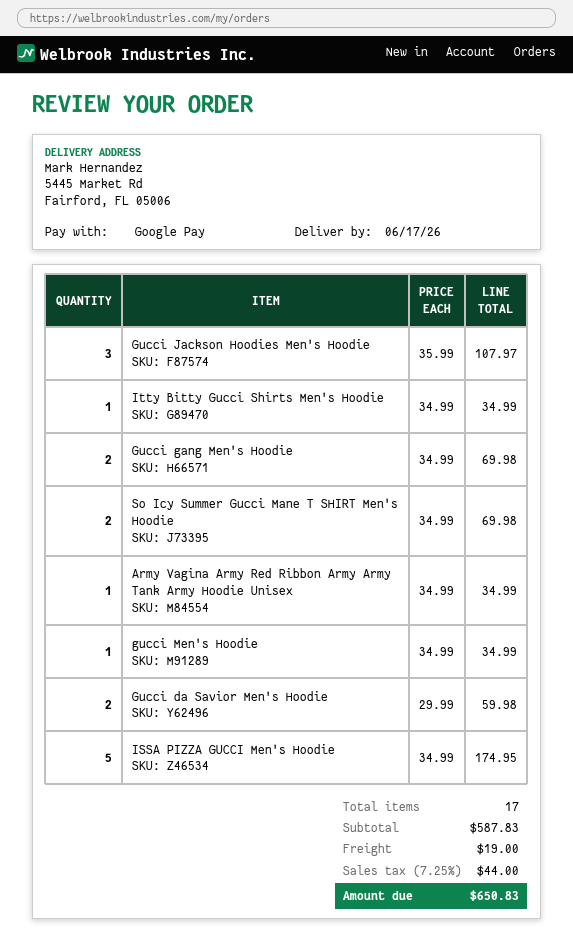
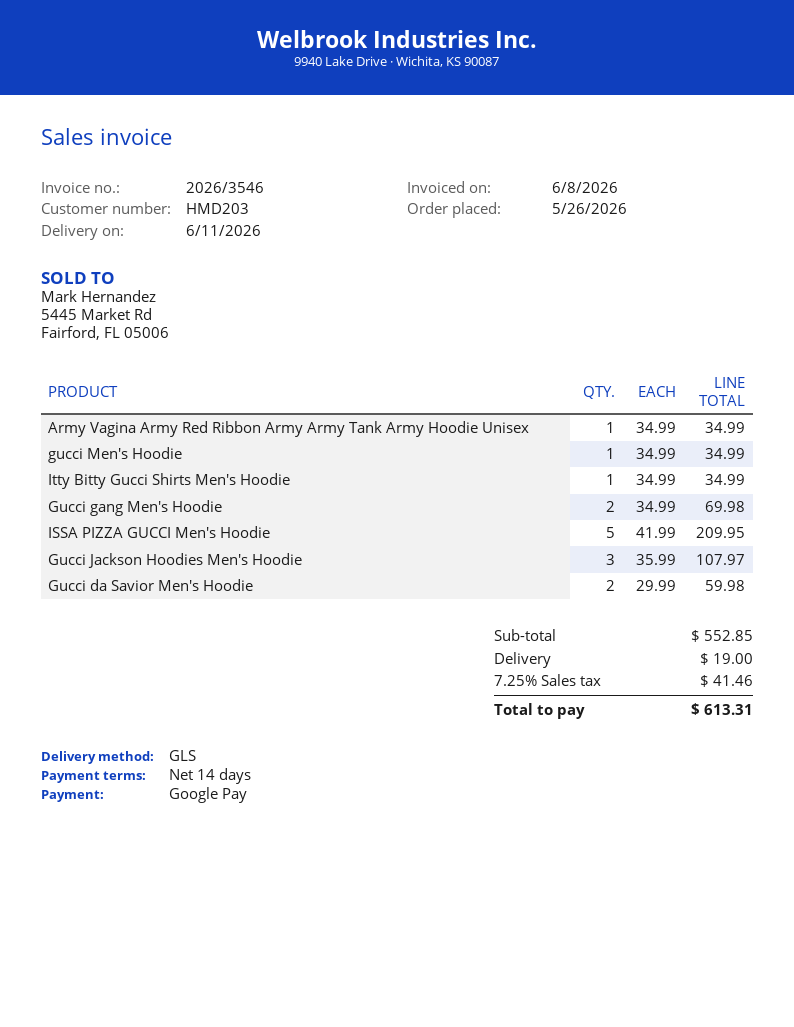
delivery date: 2026-06-17 -> 2026-06-11
So Icy Summer Gucci Mane T SHIRT Men's Hoodie: 2 x 34.99 = 69.98 -> none
ISSA PIZZA GUCCI Men's Hoodie: 5 x 34.99 = 174.95 -> 5 x 41.99 = 209.95
subtotal: 587.83 -> 552.85
tax: 7.25% = 44.00 -> 7.25% = 41.46
total: 650.83 -> 613.31

